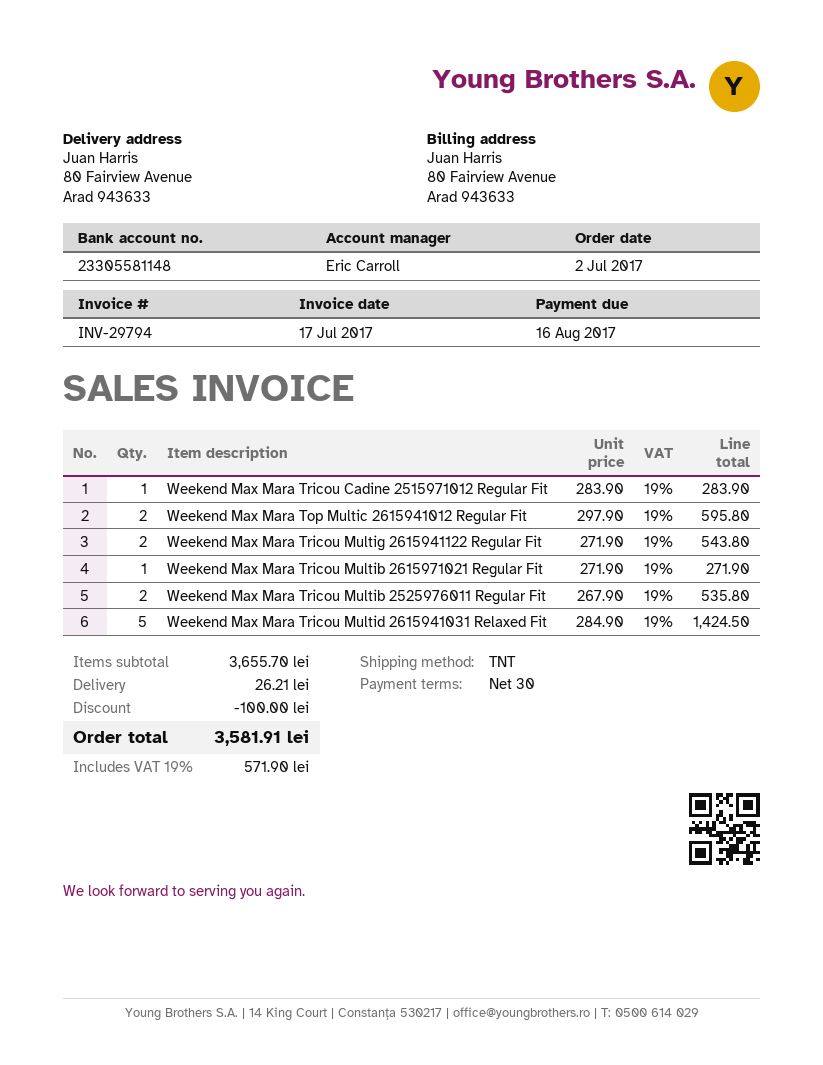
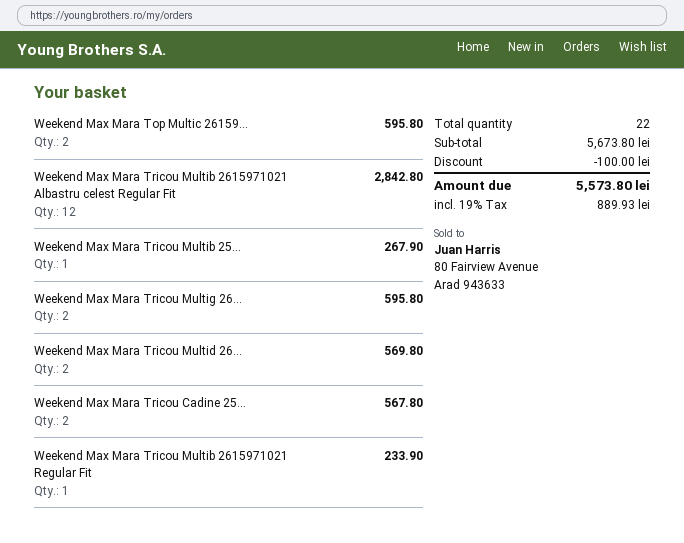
Weekend Max Mara Tricou Cadine 2515971012 Regular Fit: 1 for 283.90 -> 2 for 567.80
Weekend Max Mara Tricou Multig 2615941122 Regular Fit: 2 for 543.80 -> 2 for 595.80
Weekend Max Mara Tricou Multib 2615971021 Regular Fit: 1 for 271.90 -> 1 for 233.90
Weekend Max Mara Tricou Multib 2525976011 Regular Fit: 2 for 535.80 -> 1 for 267.90
Weekend Max Mara Tricou Multid 2615941031 Relaxed Fit: 5 for 1424.50 -> 2 for 569.80
Weekend Max Mara Tricou Multib 2615971021 Albastru celest Regular Fit: none -> 12 for 2842.80
subtotal: 3655.70 -> 5673.80
shipping: 26.21 -> none
tax: 19% = 571.90 -> 19% = 889.93
total: 3581.91 -> 5573.80

